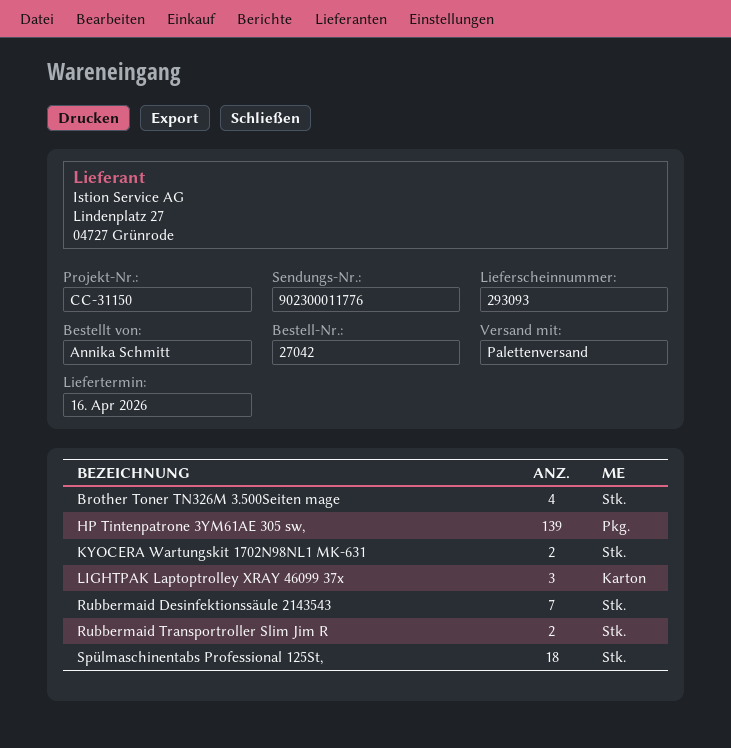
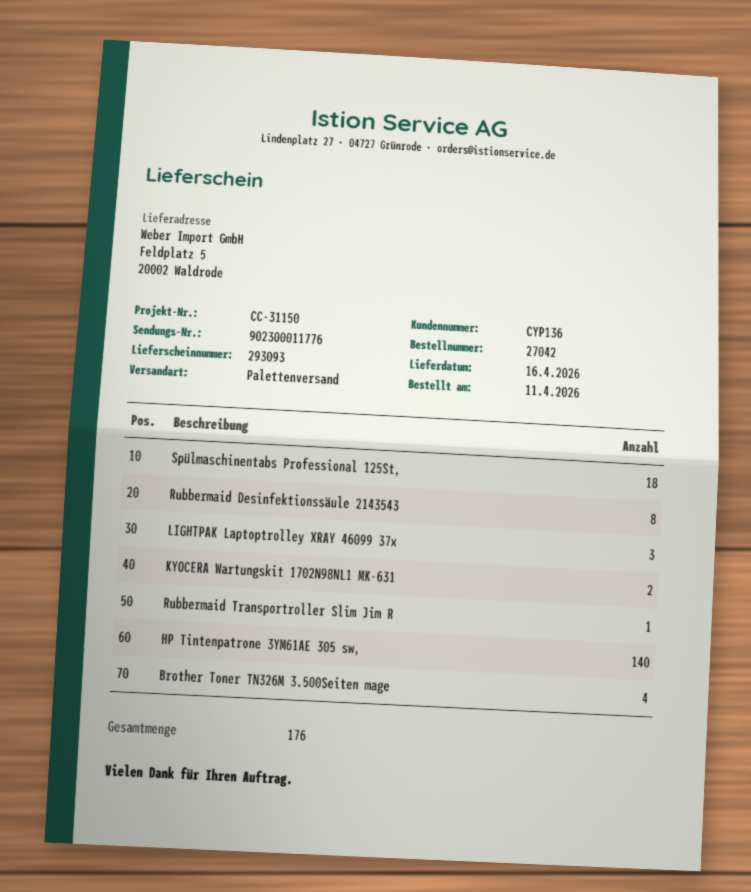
HP Tintenpatrone 3YM61AE 305 sw,: 139 -> 140
Rubbermaid Desinfektionssäule 2143543: 7 -> 8
Rubbermaid Transportroller Slim Jim R: 2 -> 1

